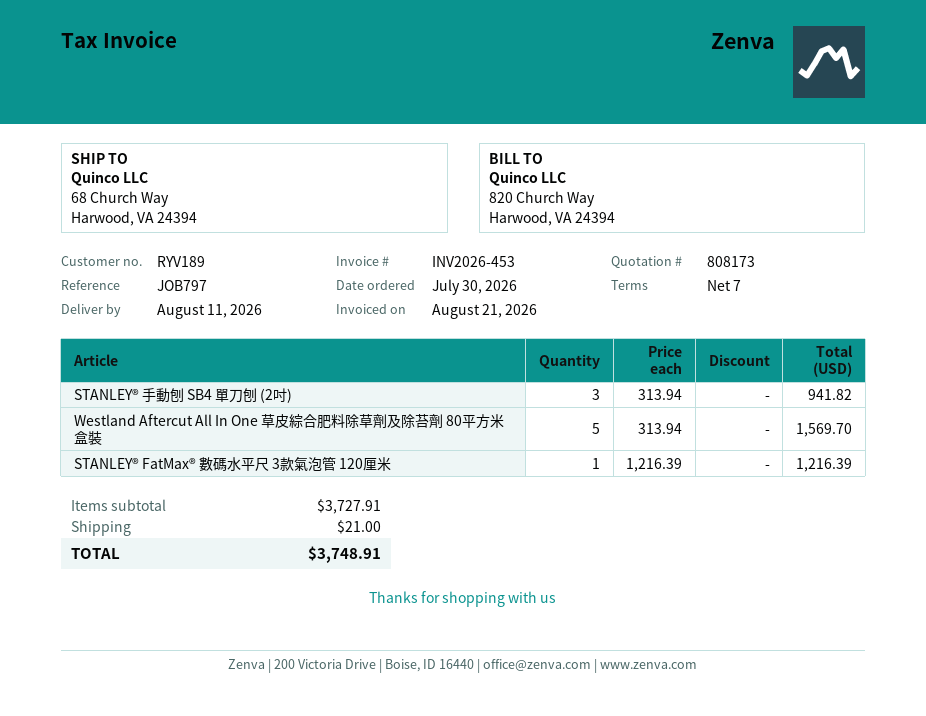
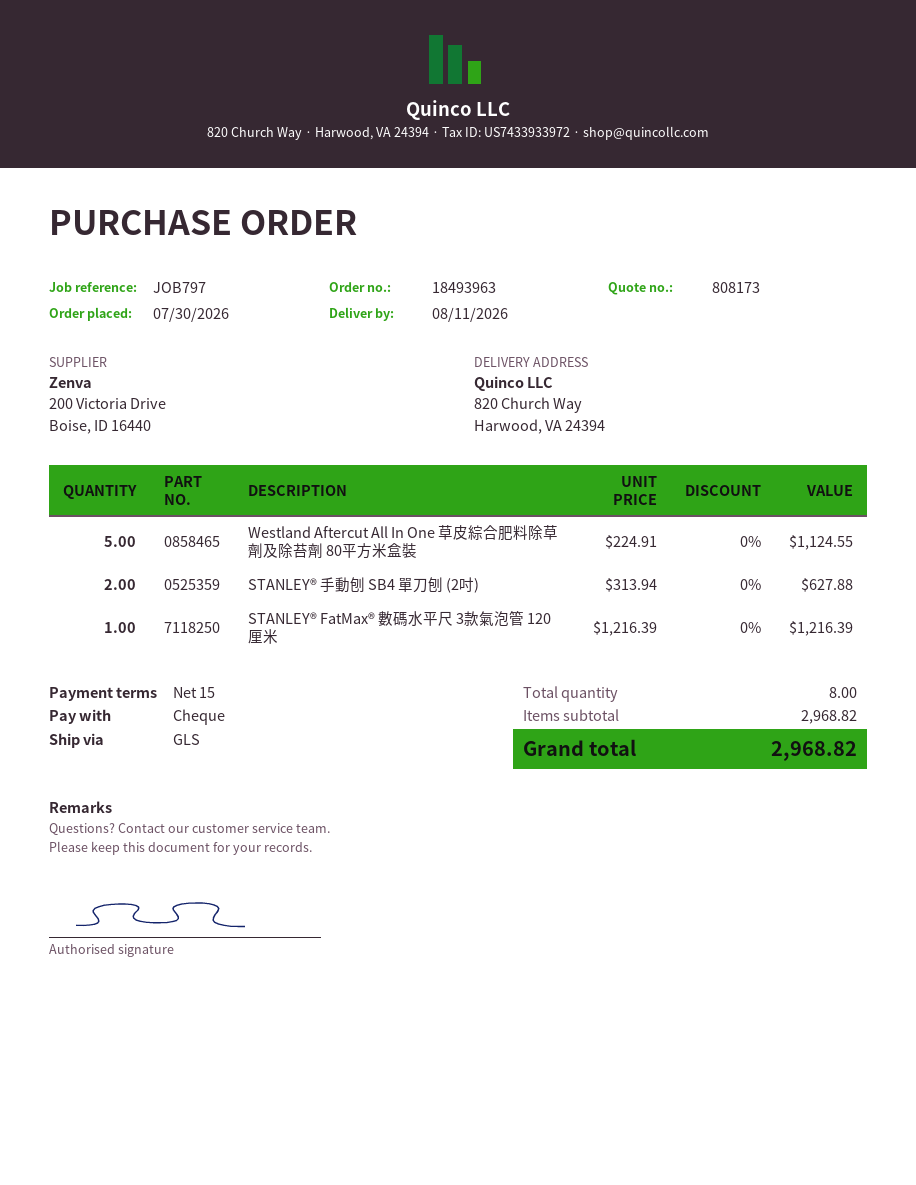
payment terms: 7 days -> 15 days
ship to: 68 Church Way, Harwood, VA 24394 -> 820 Church Way, Harwood, VA 24394
STANLEY® 手動刨 SB4 單刀刨 (2吋): 3 x 313.94 = 941.82 -> 2 x 313.94 = 627.88
Westland Aftercut All In One 草皮綜合肥料除草劑及除苔劑 80平方米盒裝: 5 x 313.94 = 1569.70 -> 5 x 224.91 = 1124.55
subtotal: 3727.91 -> 2968.82
shipping: 21.00 -> none
total: 3748.91 -> 2968.82

